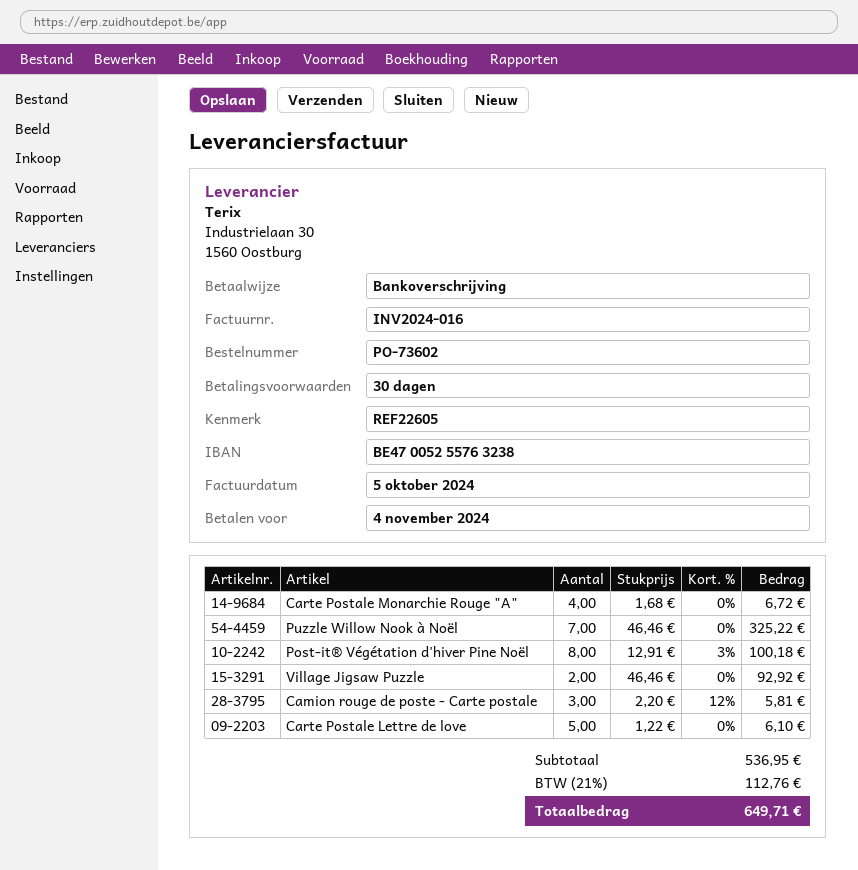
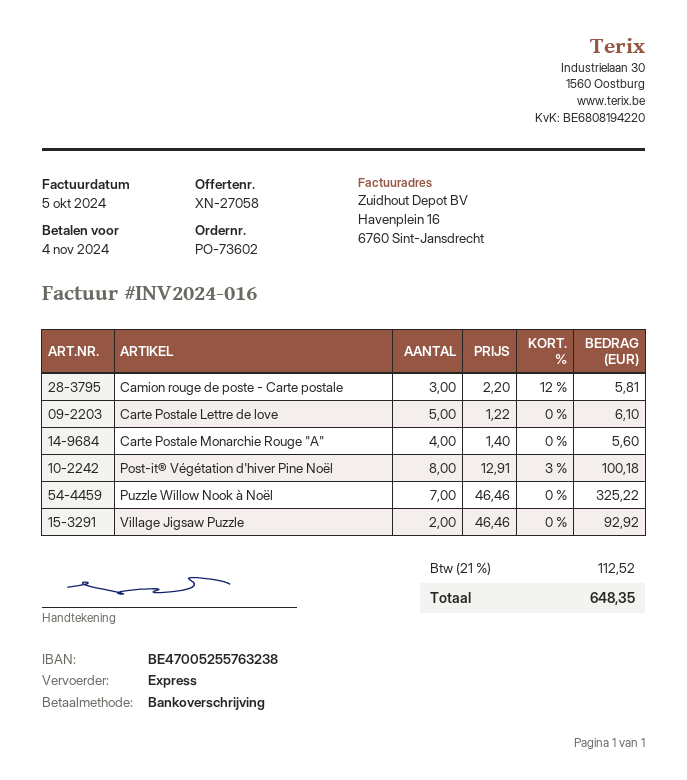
Carte Postale Monarchie Rouge "A": 4 x 1.68 = 6.72 -> 4 x 1.40 = 5.60
tax: 21% = 112.76 -> 21% = 112.52
total: 649.71 -> 648.35

